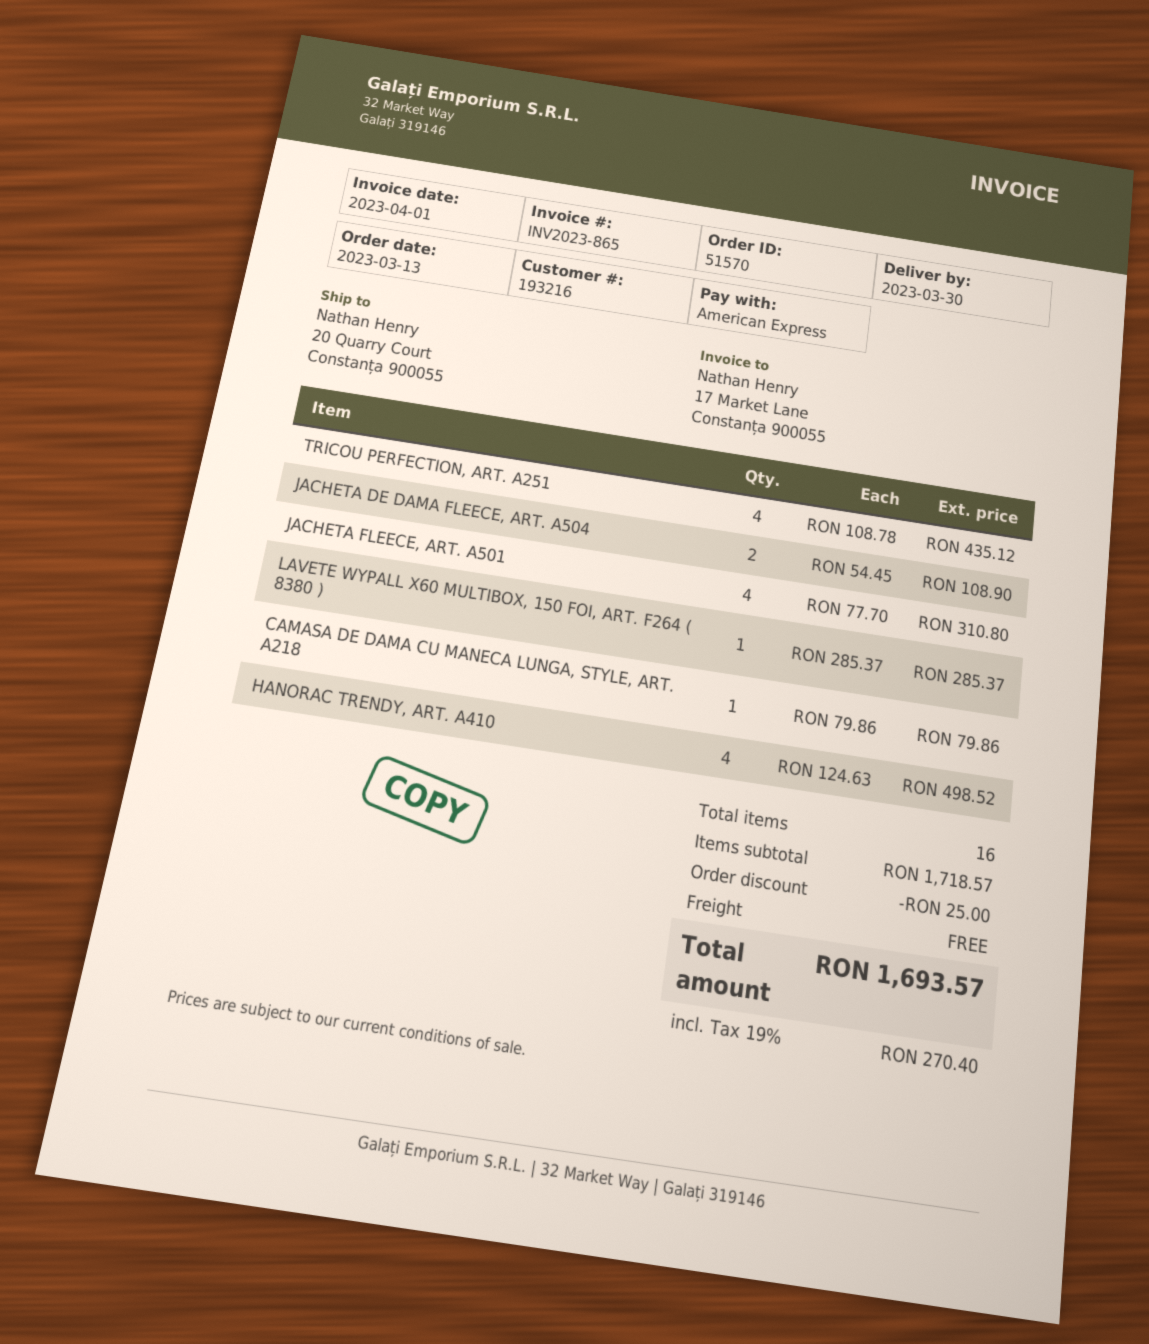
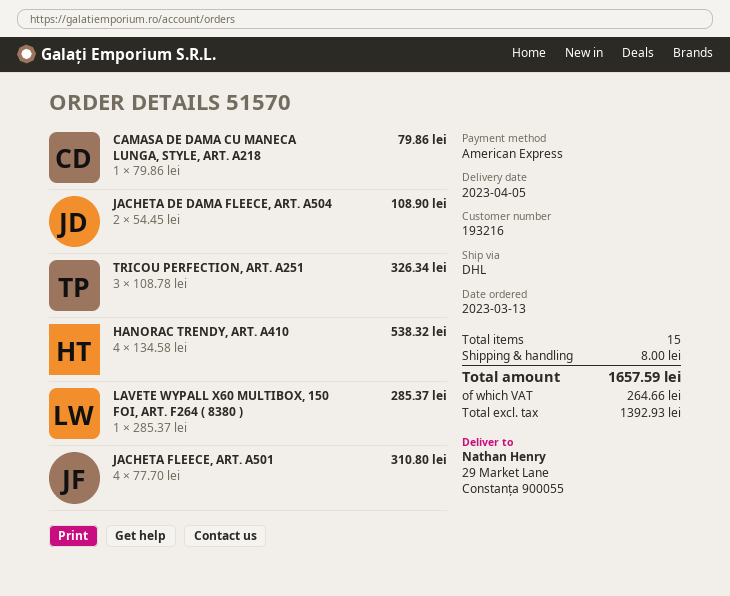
delivery date: 2023-03-30 -> 2023-04-05
ship to: 20 Quarry Court, Constanța 900055 -> 29 Market Lane, Constanța 900055
TRICOU PERFECTION, ART. A251: 4 x 108.78 = 435.12 -> 3 x 108.78 = 326.34
HANORAC TRENDY, ART. A410: 4 x 124.63 = 498.52 -> 4 x 134.58 = 538.32
total quantity: 16 -> 15
discount: 25.00 -> none
shipping: 0.00 -> 8.00
tax: 270.40 -> 264.66
total: 1693.57 -> 1657.59

